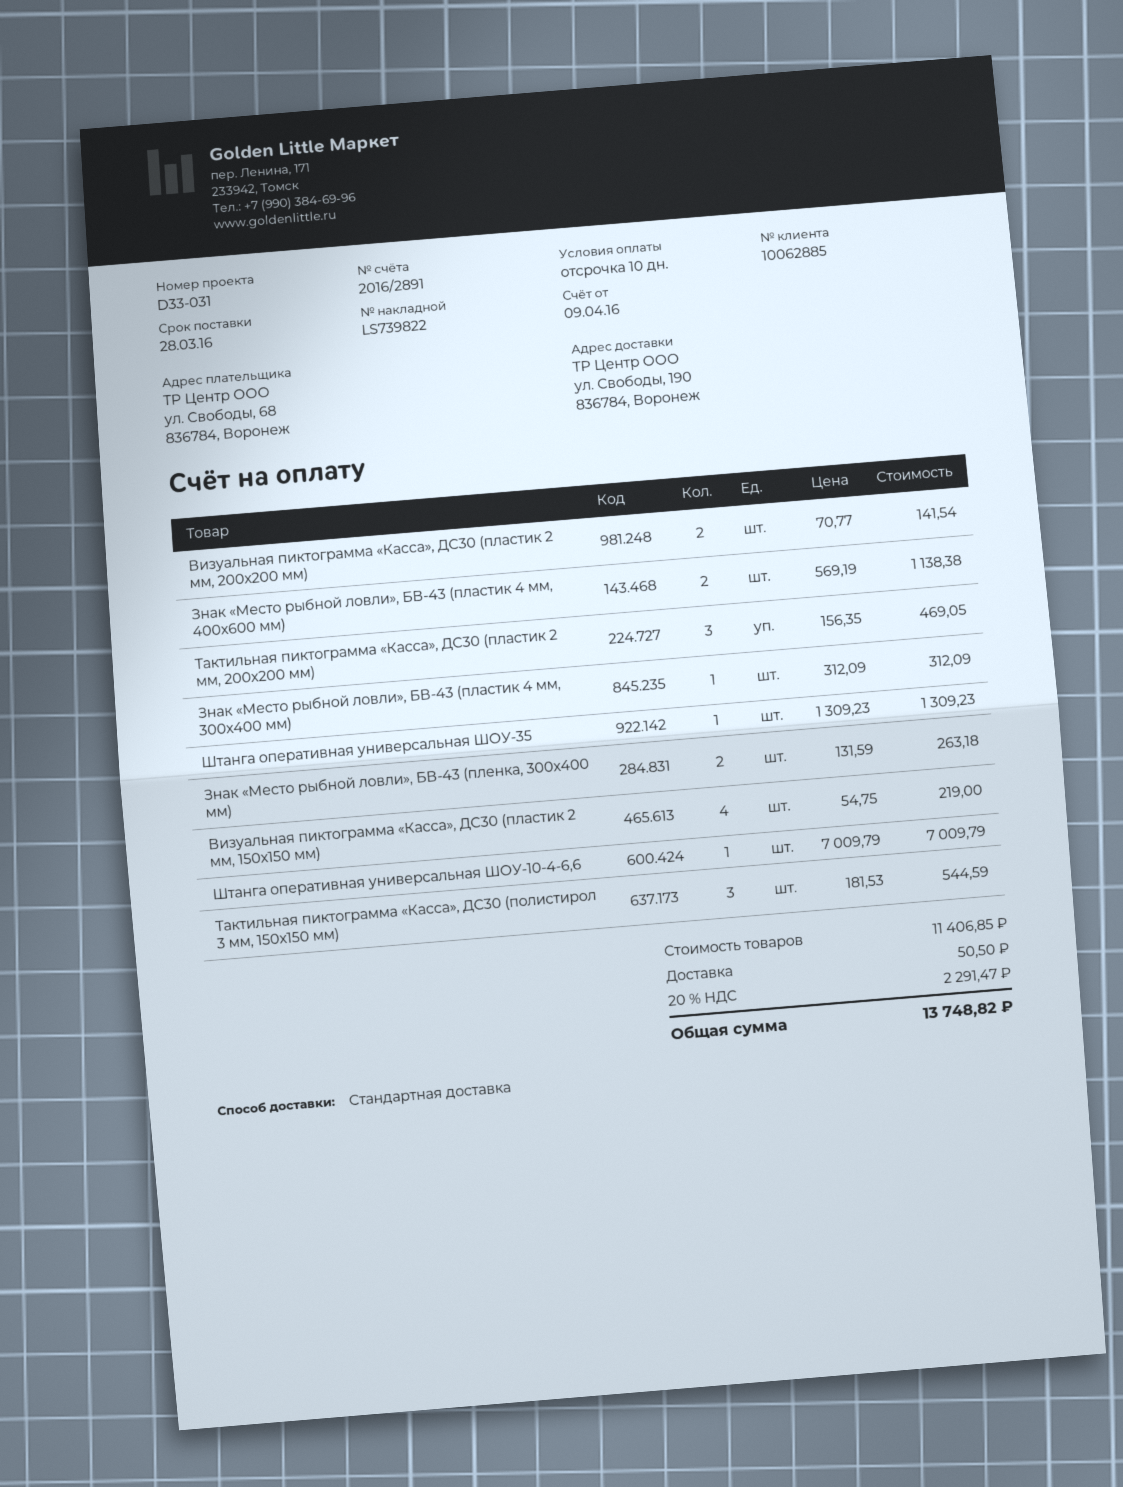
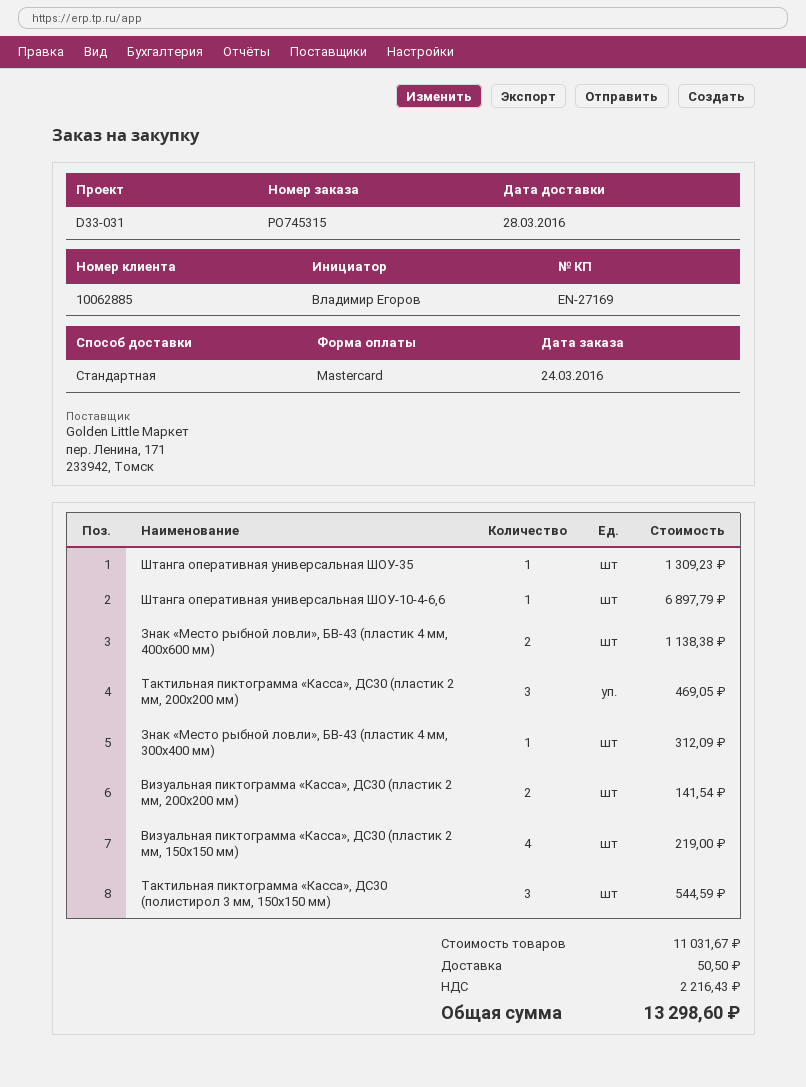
Знак «Место рыбной ловли», БВ-43 (пленка, 300х400 мм): 2 for 263.18 -> none
Штанга оперативная универсальная ШОУ-10-4-6,6: 1 for 7009.79 -> 1 for 6897.79
subtotal: 11406.85 -> 11031.67
tax: 2291.47 -> 2216.43
total: 13748.82 -> 13298.60

